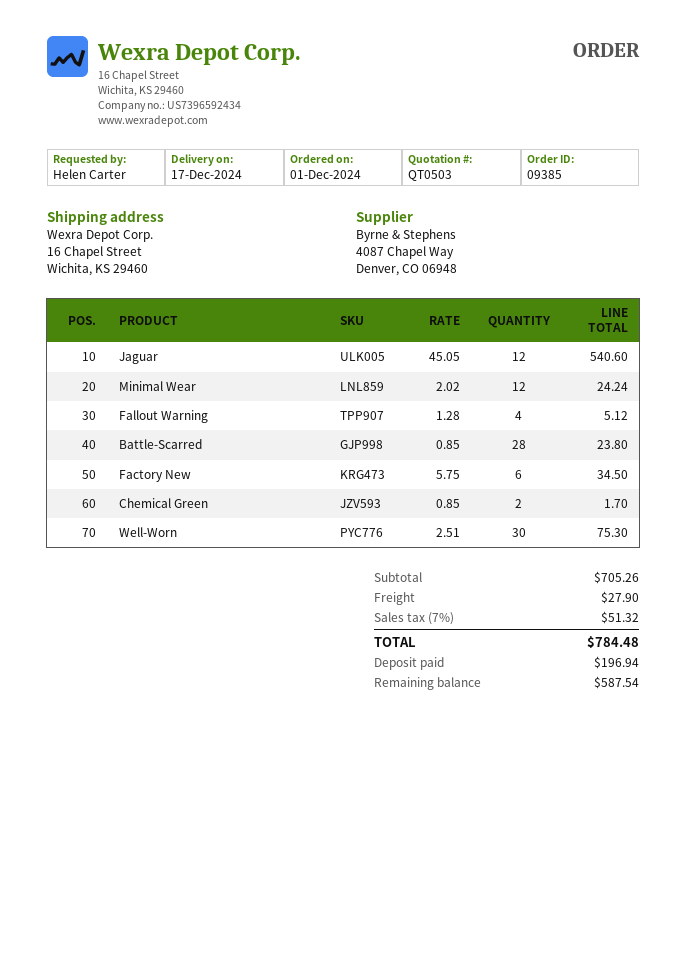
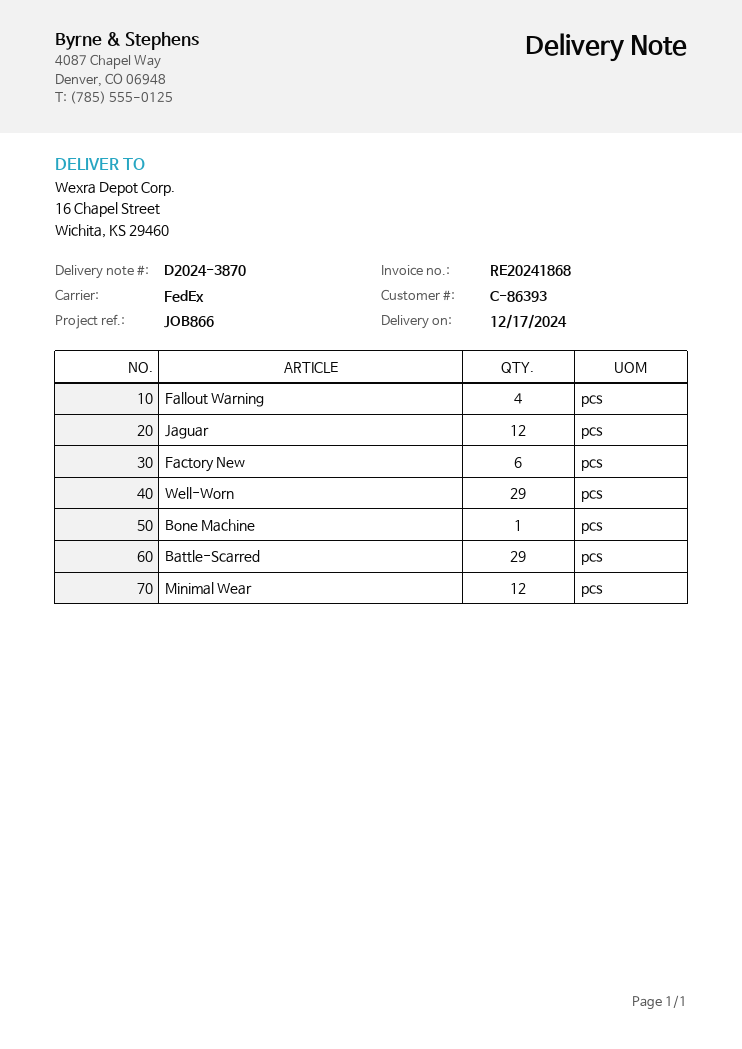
Battle-Scarred: 28 -> 29
Chemical Green: 2 -> none
Well-Worn: 30 -> 29
Bone Machine: none -> 1

